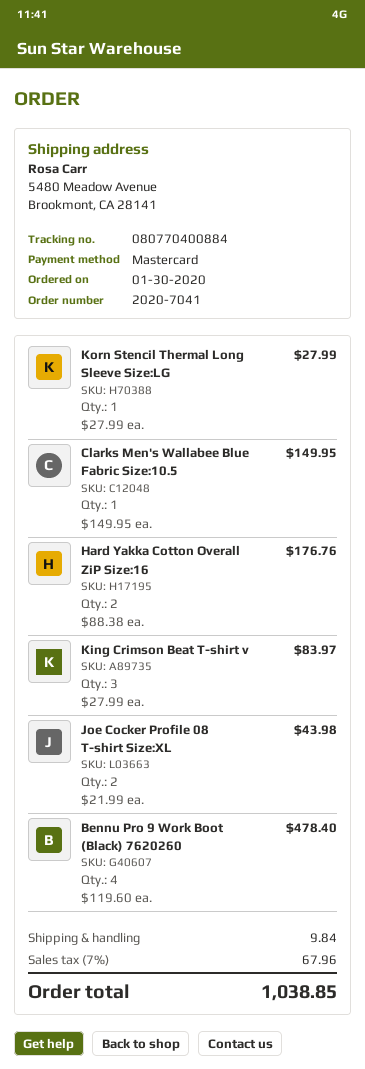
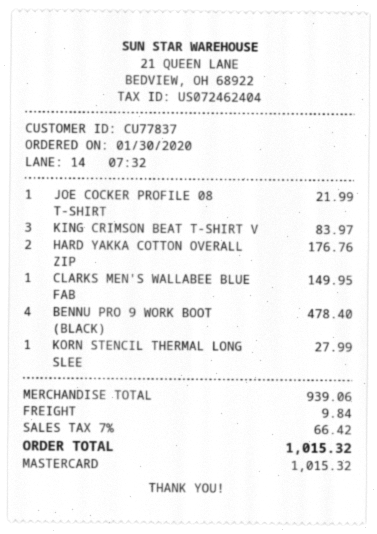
Joe Cocker Profile 08 T-shirt Size:XL: 2 for 43.98 -> 1 for 21.99
tax: 7% = 67.96 -> 7% = 66.42
total: 1038.85 -> 1015.32

